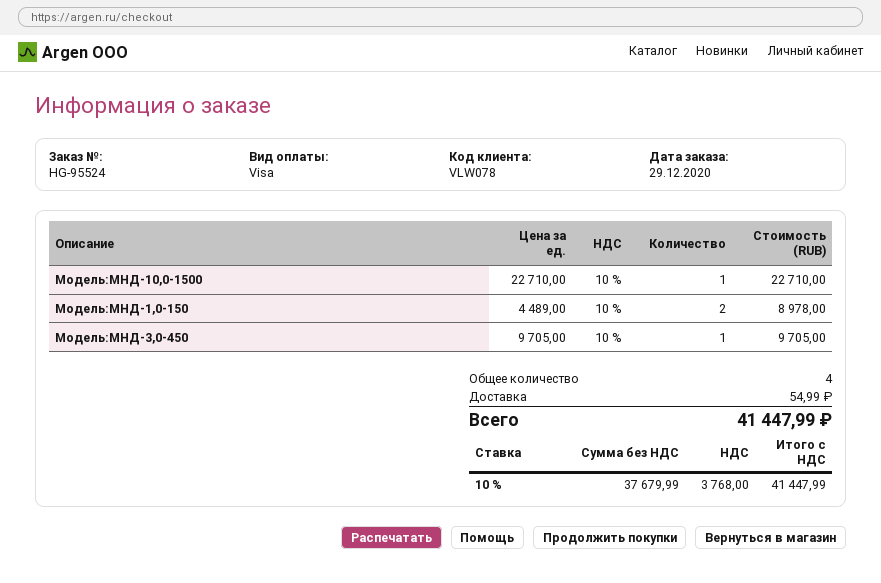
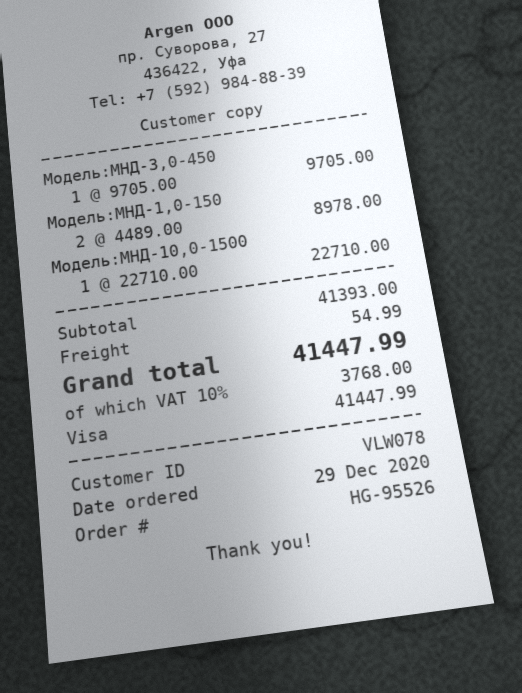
order number: HG-95524 -> HG-95526

